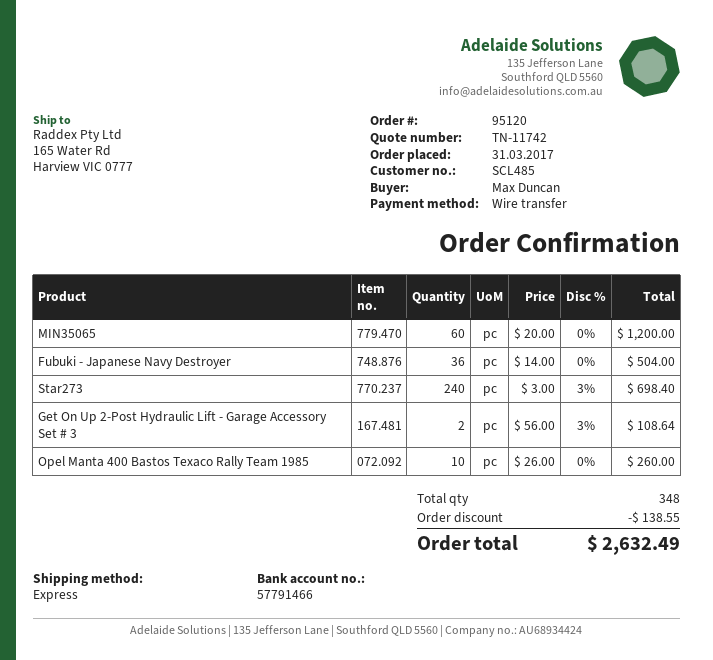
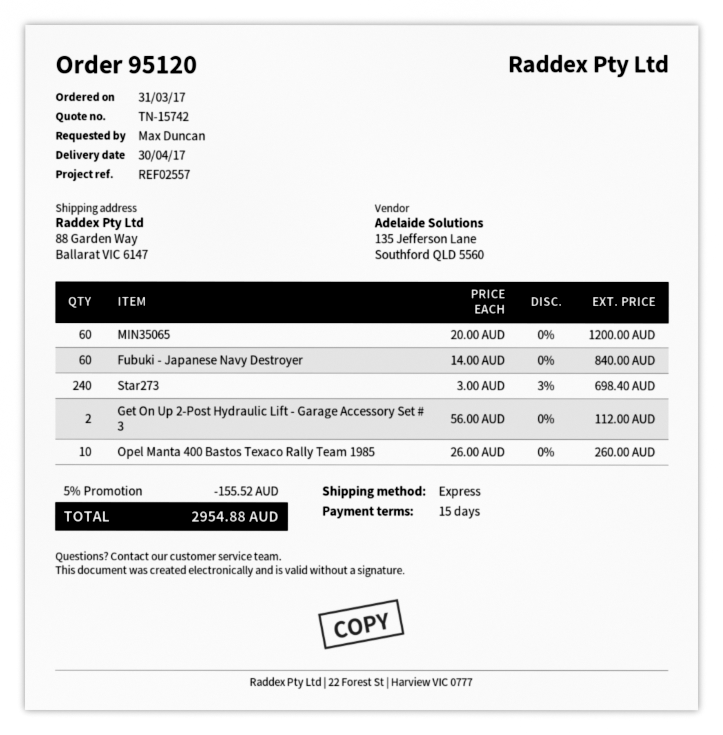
quote number: TN-11742 -> TN-15742
ship to: 165 Water Rd, Harview VIC 0777 -> 88 Garden Way, Ballarat VIC 6147
Fubuki - Japanese Navy Destroyer: 36 x 14.00 = 504.00 -> 60 x 14.00 = 840.00
Get On Up 2-Post Hydraulic Lift - Garage Accessory Set # 3: 2 x 56.00 - 3% = 108.64 -> 2 x 56.00 = 112.00
discount: 138.55 -> 155.52
total: 2632.49 -> 2954.88

